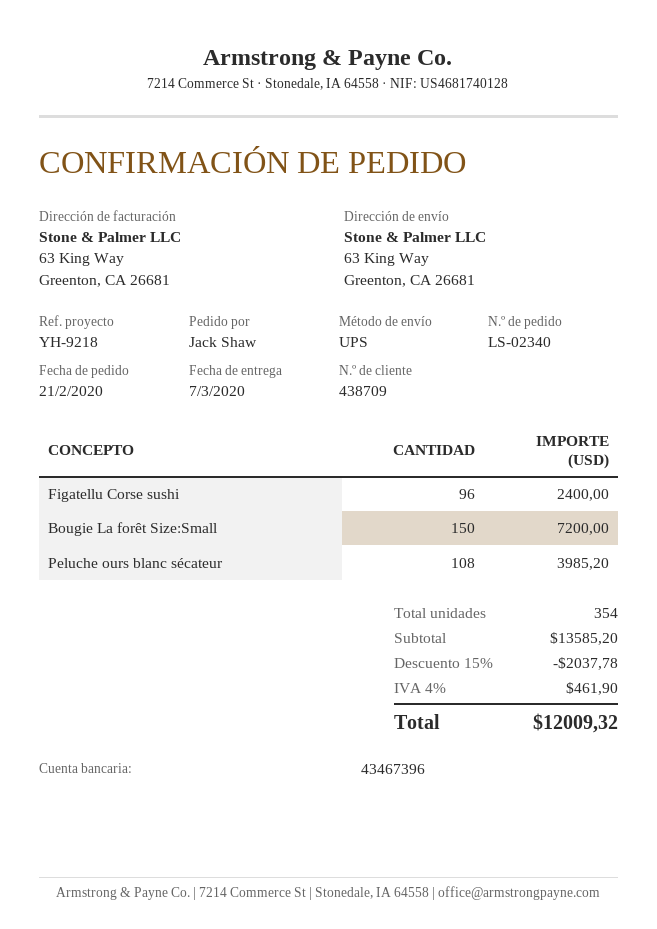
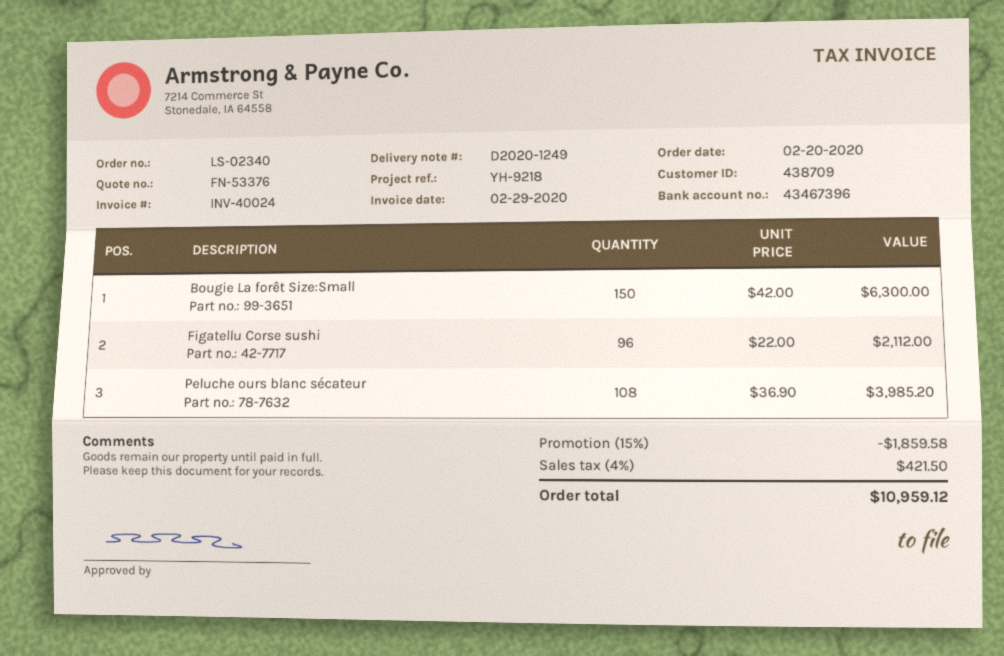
order date: 2020-02-21 -> 2020-02-20
Figatellu Corse sushi: 96 for 2400.00 -> 96 for 2112.00
Bougie La forêt Size:Small: 150 for 7200.00 -> 150 for 6300.00
discount: 15% = 2037.78 -> 15% = 1859.58
tax: 4% = 461.90 -> 4% = 421.50
total: 12009.32 -> 10959.12

